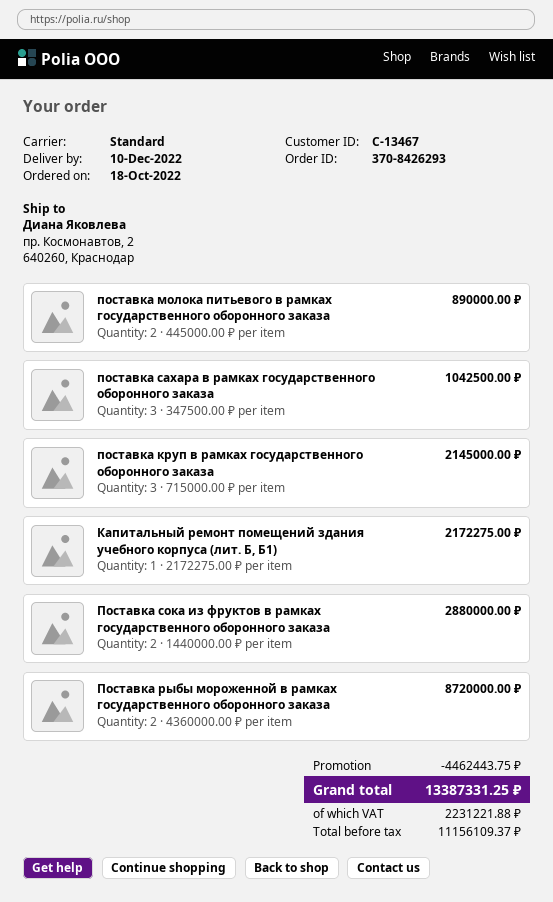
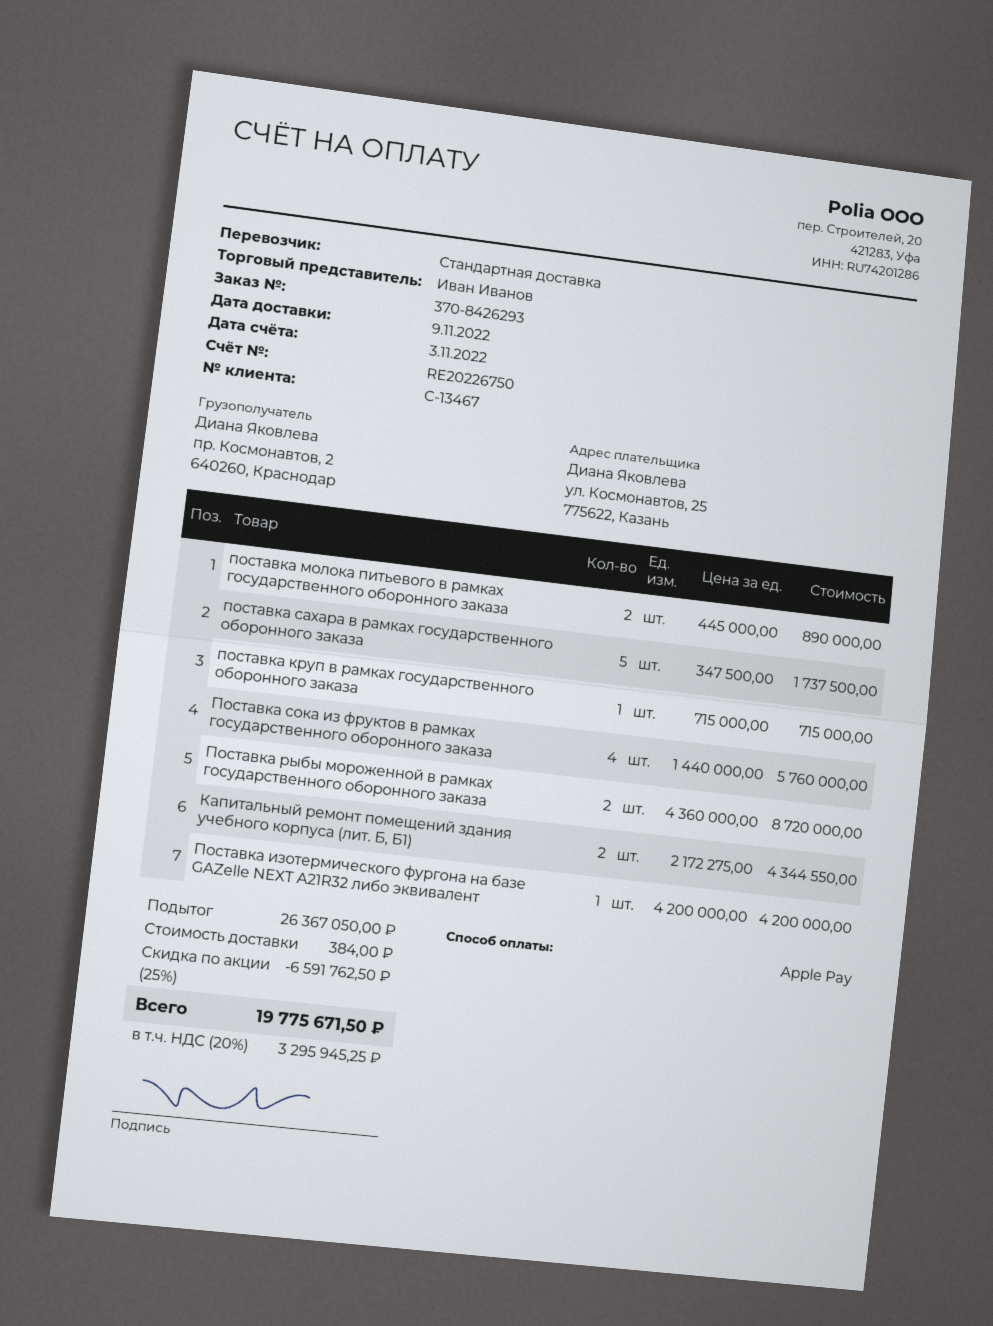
delivery date: 2022-12-10 -> 2022-11-09
поставка сахара в рамках государственного оборонного заказа: 3 x 347500.00 = 1042500.00 -> 5 x 347500.00 = 1737500.00
поставка круп в рамках государственного оборонного заказа: 3 x 715000.00 = 2145000.00 -> 1 x 715000.00 = 715000.00
Капитальный ремонт помещений здания учебного корпуса (лит. Б, Б1): 1 x 2172275.00 = 2172275.00 -> 2 x 2172275.00 = 4344550.00
Поставка сока из фруктов в рамках государственного оборонного заказа: 2 x 1440000.00 = 2880000.00 -> 4 x 1440000.00 = 5760000.00
Поставка изотермического фургона на базе GAZelle NEXT A21R32 либо эквивалент: none -> 1 x 4200000.00 = 4200000.00
discount: 4462443.75 -> 6591762.50
shipping: none -> 384.00
tax: 2231221.88 -> 3295945.25
total: 13387331.25 -> 19775671.50

